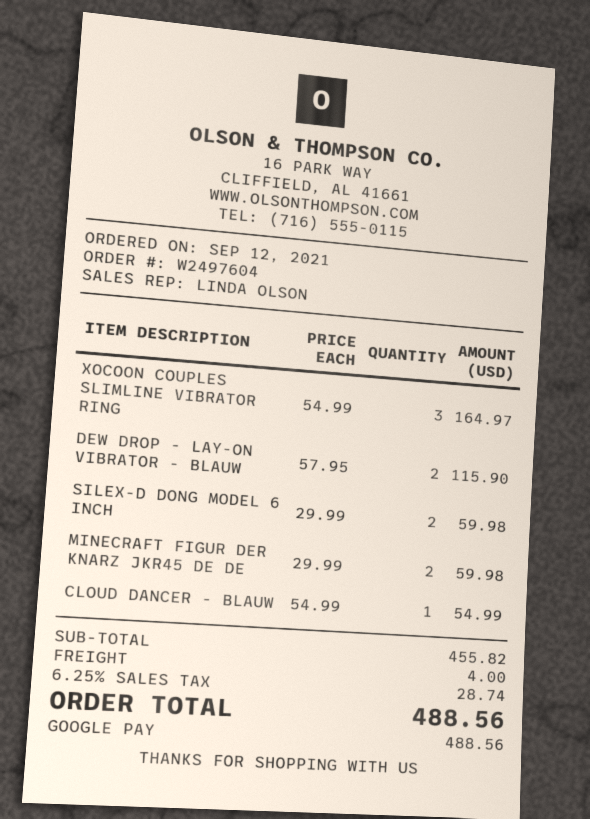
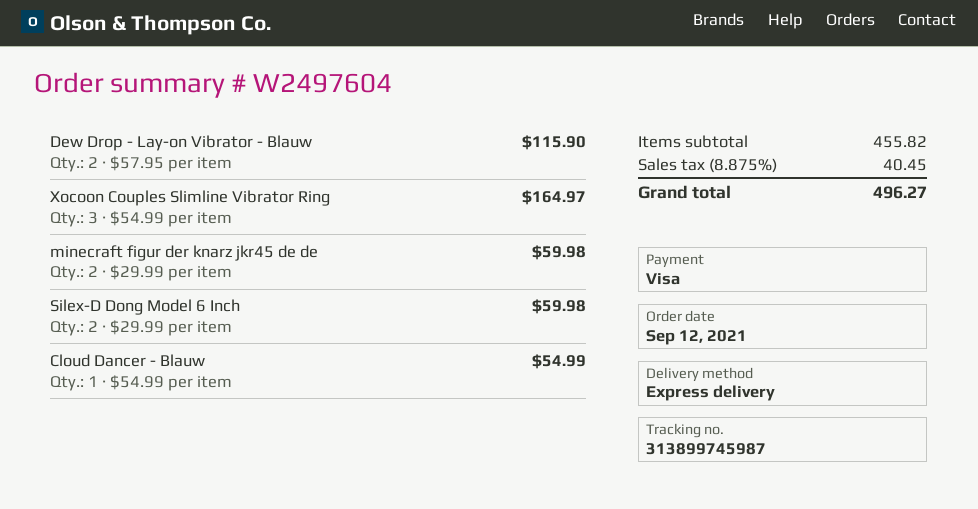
payment method: Google Pay -> Visa
shipping: 4.00 -> none
tax: 6.25% = 28.74 -> 8.875% = 40.45
total: 488.56 -> 496.27

